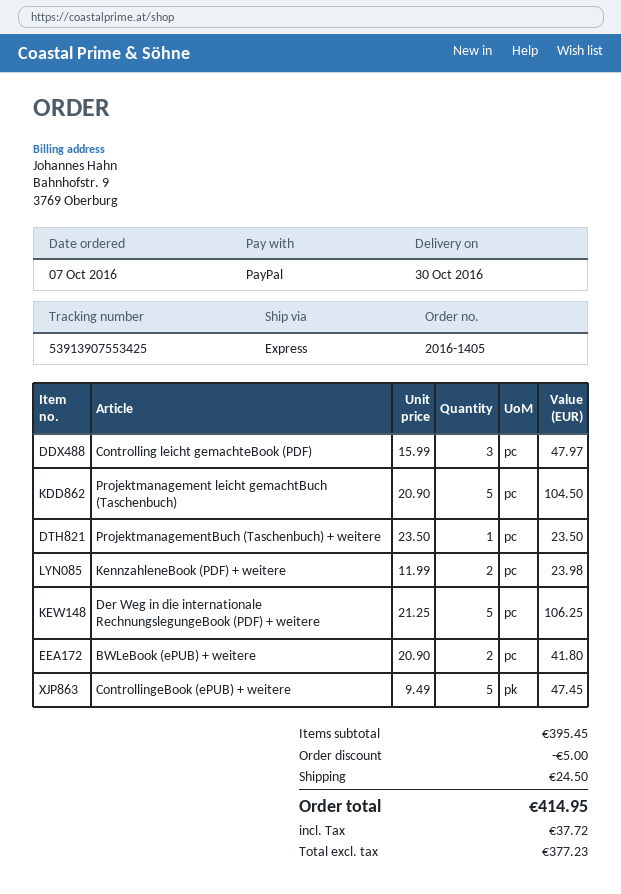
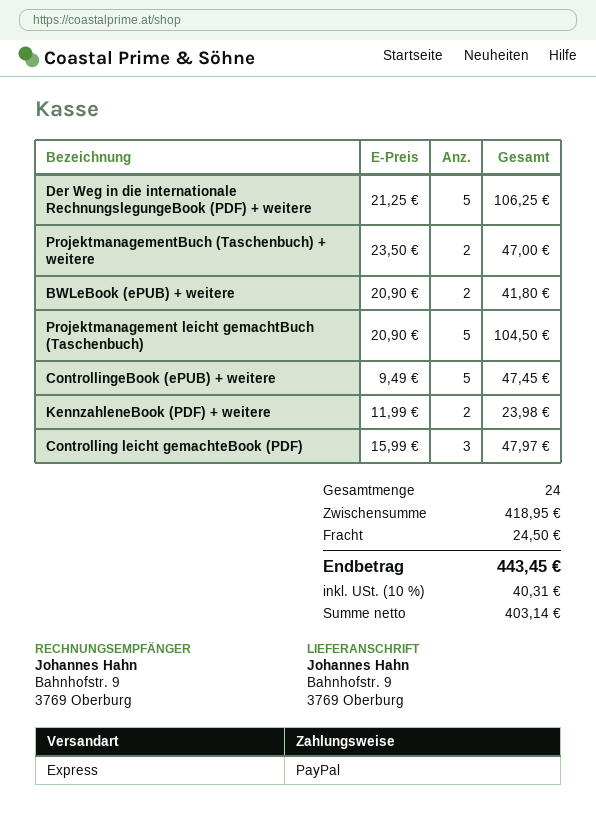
ProjektmanagementBuch (Taschenbuch) + weitere: 1 x 23.50 = 23.50 -> 2 x 23.50 = 47.00
subtotal: 395.45 -> 418.95
discount: 5.00 -> none
net: 377.23 -> 403.14
tax: 37.72 -> 40.31
total: 414.95 -> 443.45

